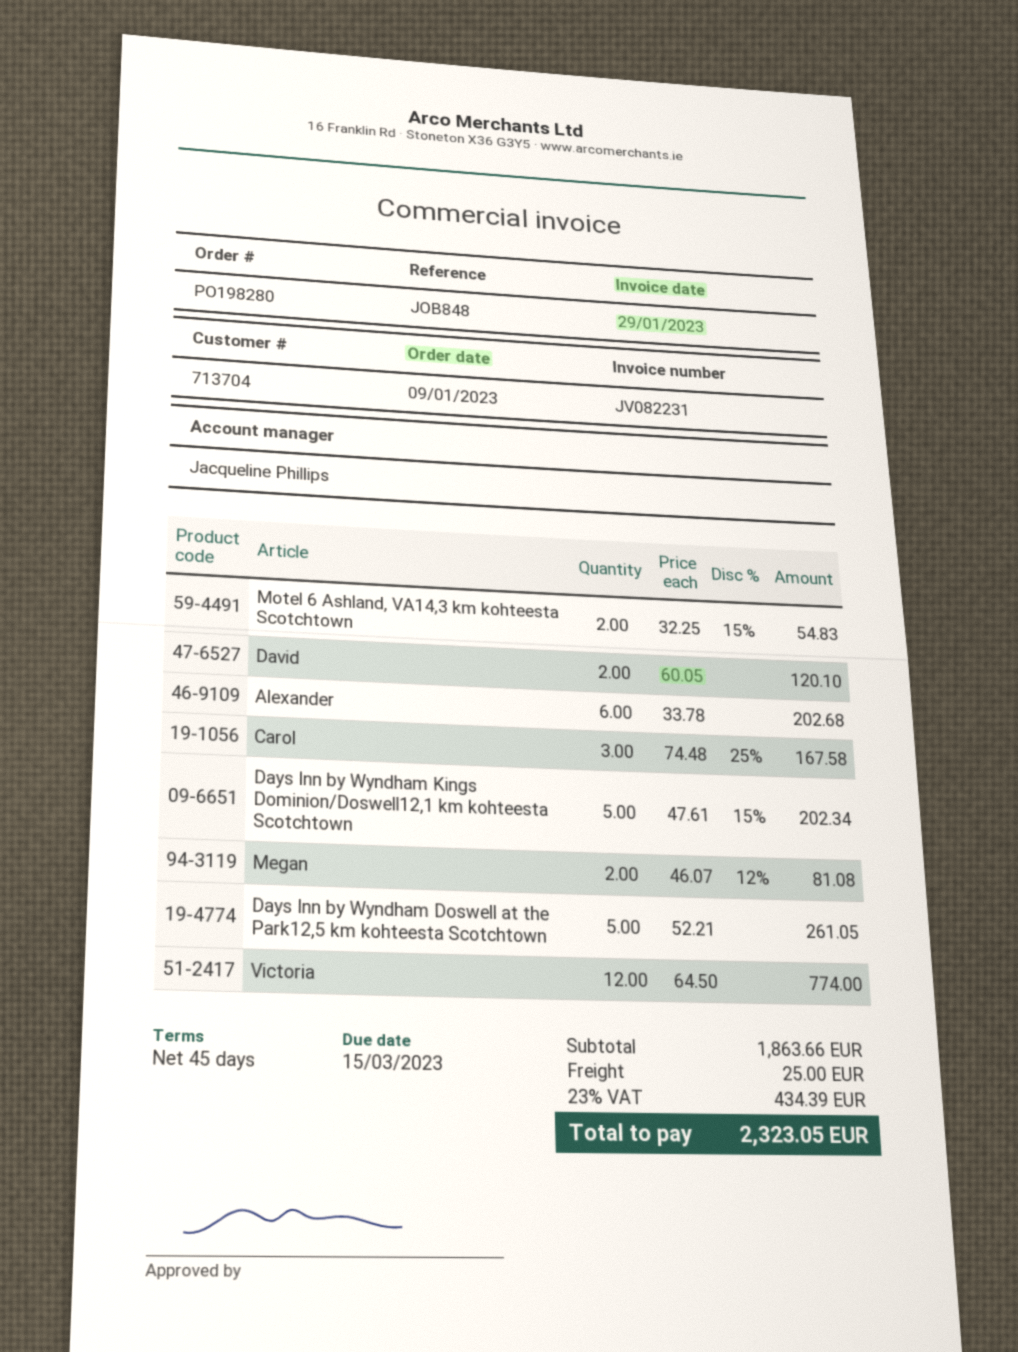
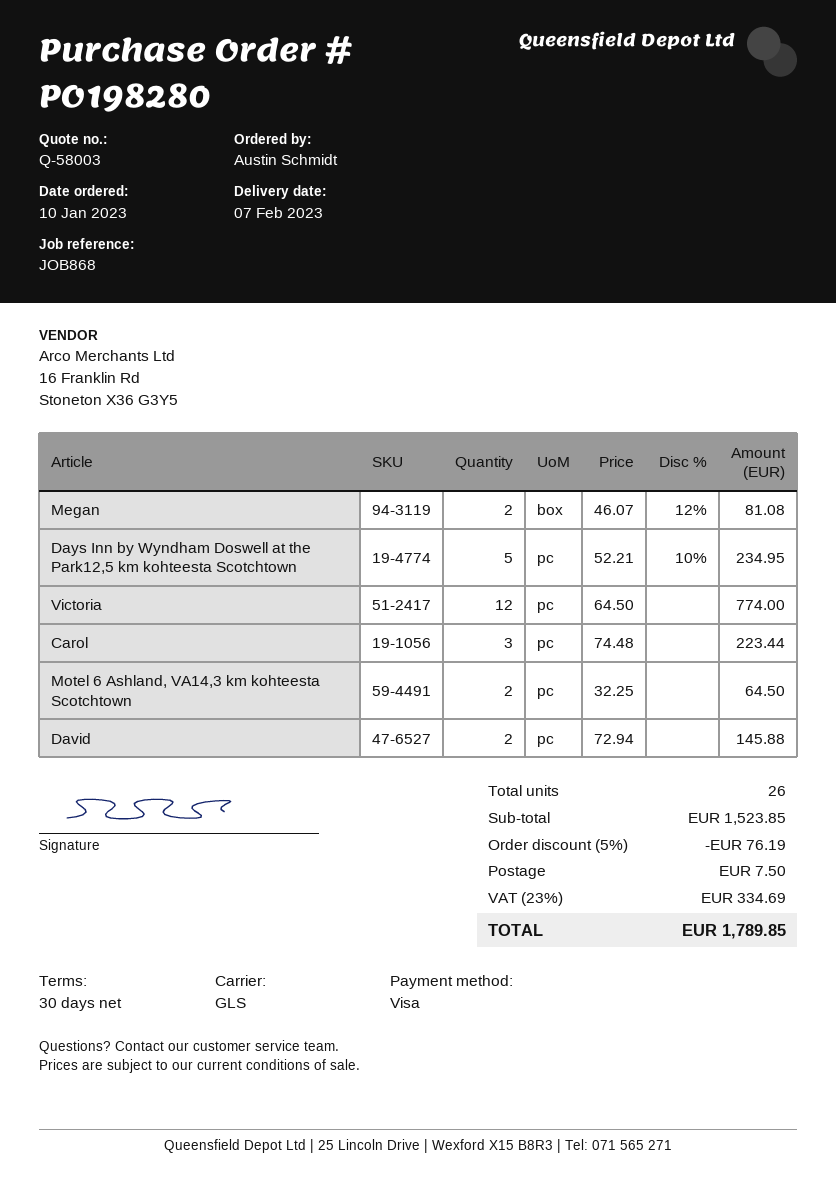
order date: 2023-01-09 -> 2023-01-10
payment terms: 45 days -> 30 days
reference: JOB848 -> JOB868
Motel 6 Ashland, VA14,3 km kohteesta Scotchtown: 2 x 32.25 - 15% = 54.83 -> 2 x 32.25 = 64.50
David: 2 x 60.05 = 120.10 -> 2 x 72.94 = 145.88
Alexander: 6 x 33.78 = 202.68 -> none
Carol: 3 x 74.48 - 25% = 167.58 -> 3 x 74.48 = 223.44
Days Inn by Wyndham Kings Dominion/Doswell12,1 km kohteesta Scotchtown: 5 x 47.61 - 15% = 202.34 -> none
Days Inn by Wyndham Doswell at the Park12,5 km kohteesta Scotchtown: 5 x 52.21 = 261.05 -> 5 x 52.21 - 10% = 234.95
subtotal: 1863.66 -> 1523.85
discount: none -> 5% = 76.19
shipping: 25.00 -> 7.50
tax: 23% = 434.39 -> 23% = 334.69
total: 2323.05 -> 1789.85

